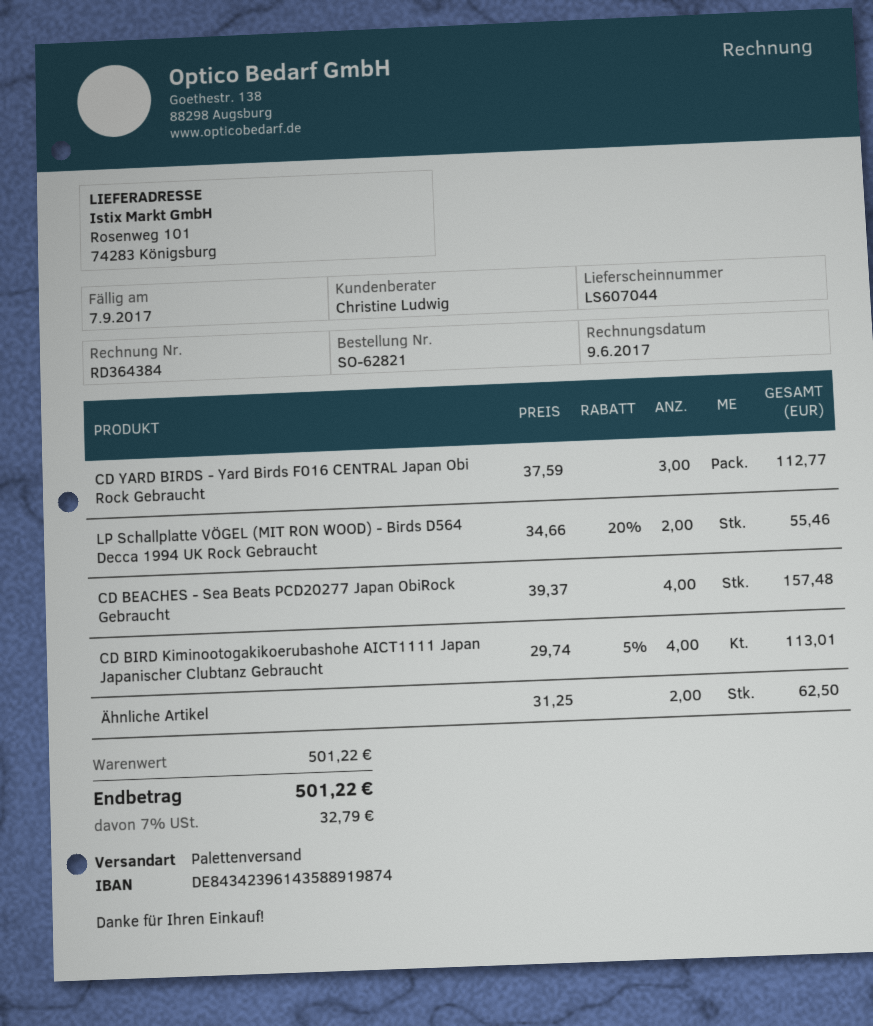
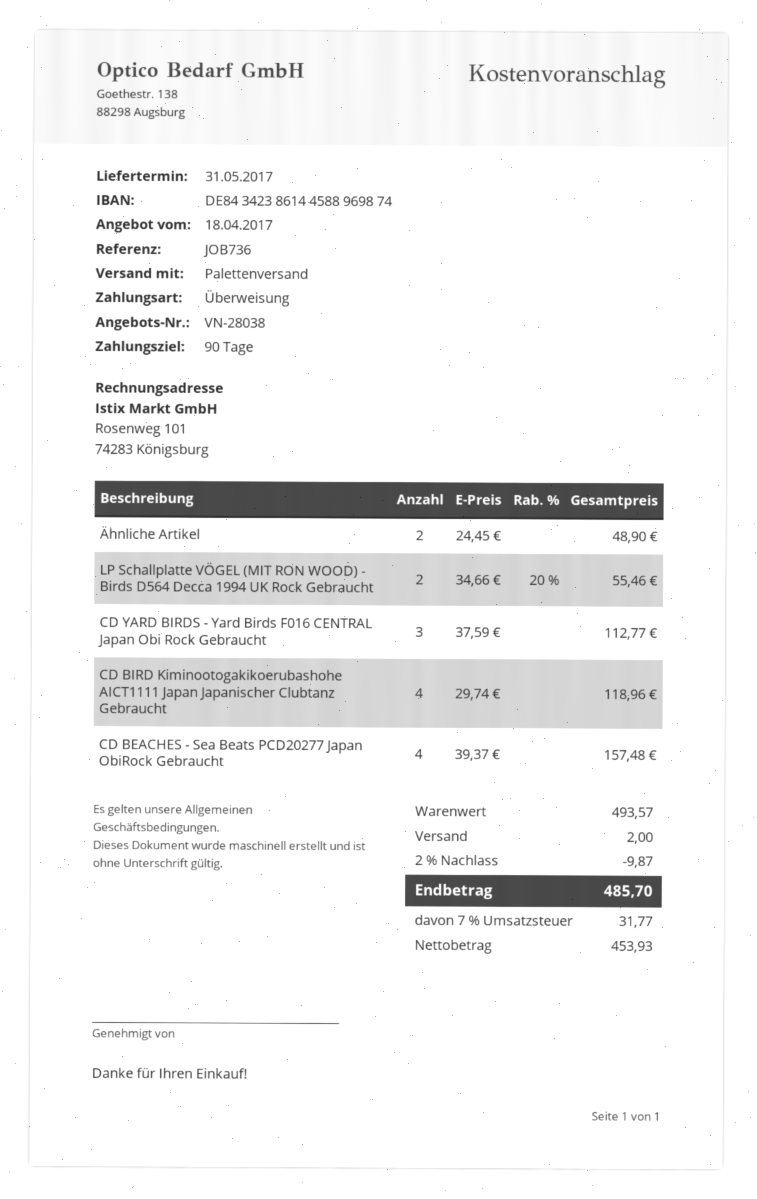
bank account: DE84342396143588919874 -> DE84342386144588969874
CD BIRD Kiminootogakikoerubashohe AICT1111 Japan Japanischer Clubtanz Gebraucht: 4 x 29.74 - 5% = 113.01 -> 4 x 29.74 = 118.96
Ähnliche Artikel: 2 x 31.25 = 62.50 -> 2 x 24.45 = 48.90
subtotal: 501.22 -> 493.57
discount: none -> 2% = 9.87
shipping: none -> 2.00
tax: 7% = 32.79 -> 7% = 31.77
total: 501.22 -> 485.70

